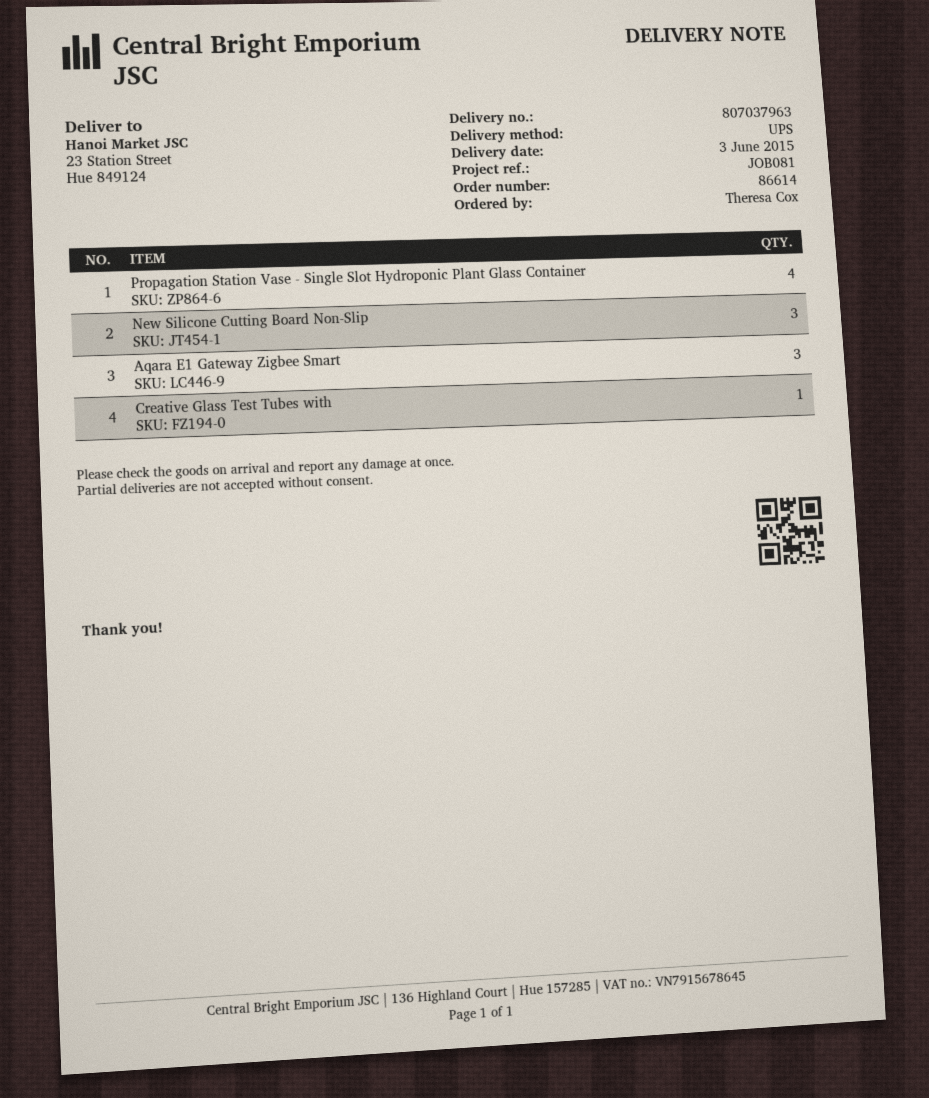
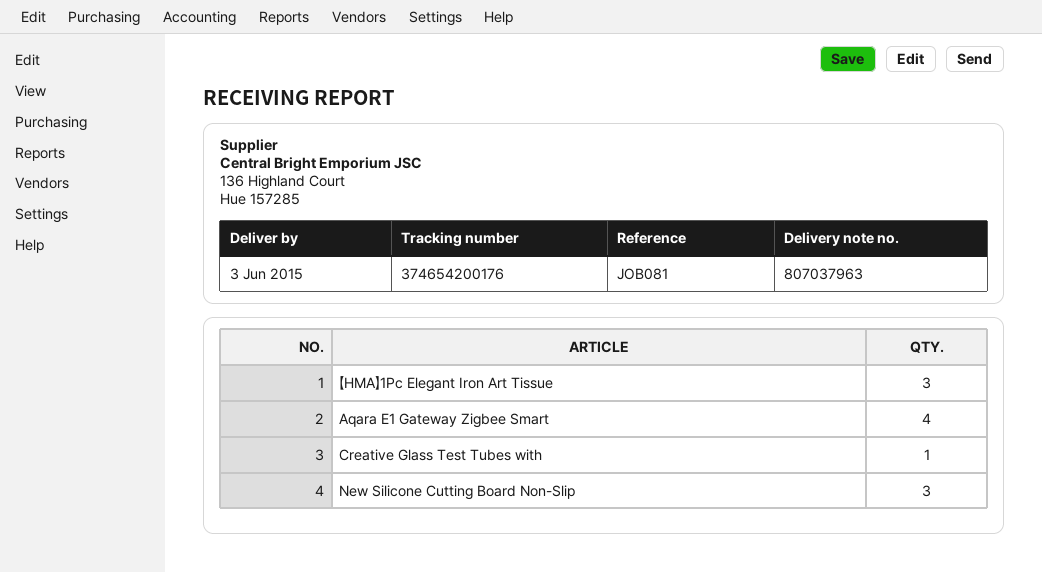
Propagation Station Vase - Single Slot Hydroponic Plant Glass Container: 4 -> none
Aqara E1 Gateway Zigbee Smart: 3 -> 4
【HMA】1Pc Elegant Iron Art Tissue: none -> 3

